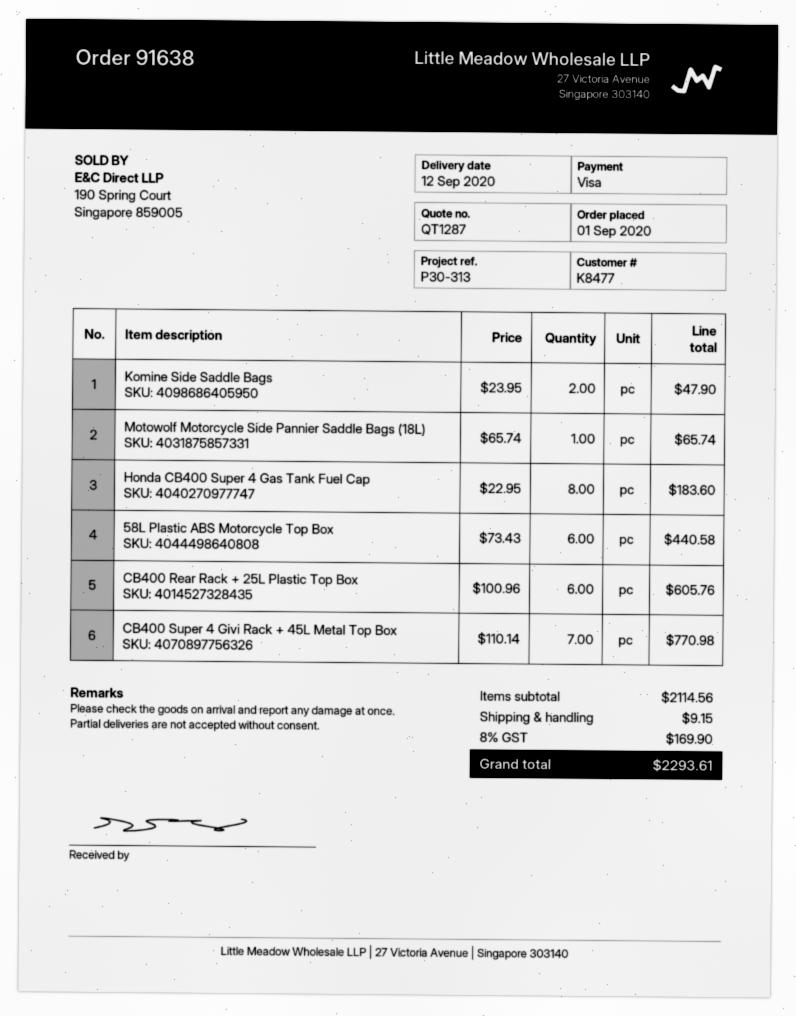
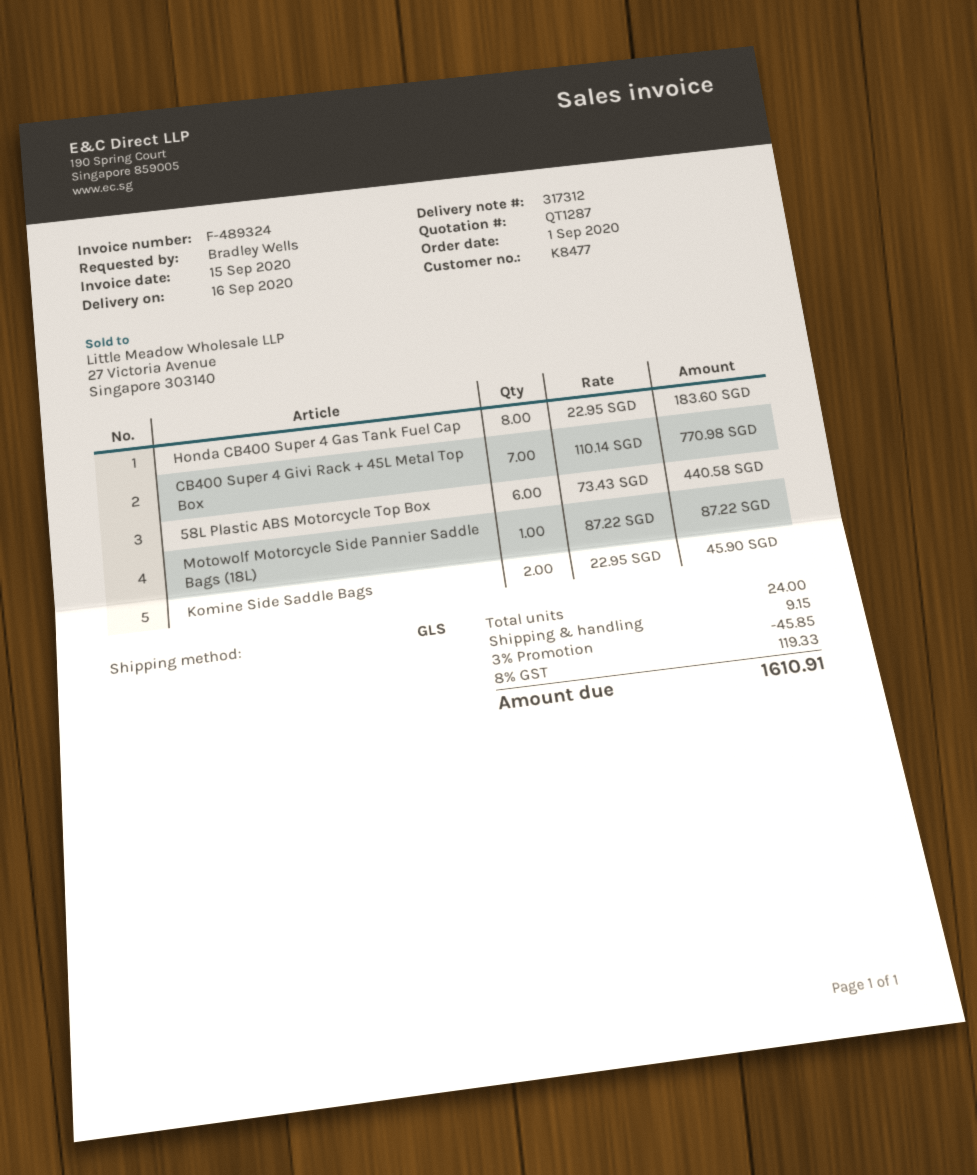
delivery date: 2020-09-12 -> 2020-09-16
Komine Side Saddle Bags: 2 x 23.95 = 47.90 -> 2 x 22.95 = 45.90
Motowolf Motorcycle Side Pannier Saddle Bags (18L): 1 x 65.74 = 65.74 -> 1 x 87.22 = 87.22
CB400 Rear Rack + 25L Plastic Top Box: 6 x 100.96 = 605.76 -> none
discount: none -> 3% = 45.85
tax: 8% = 169.90 -> 8% = 119.33
total: 2293.61 -> 1610.91

